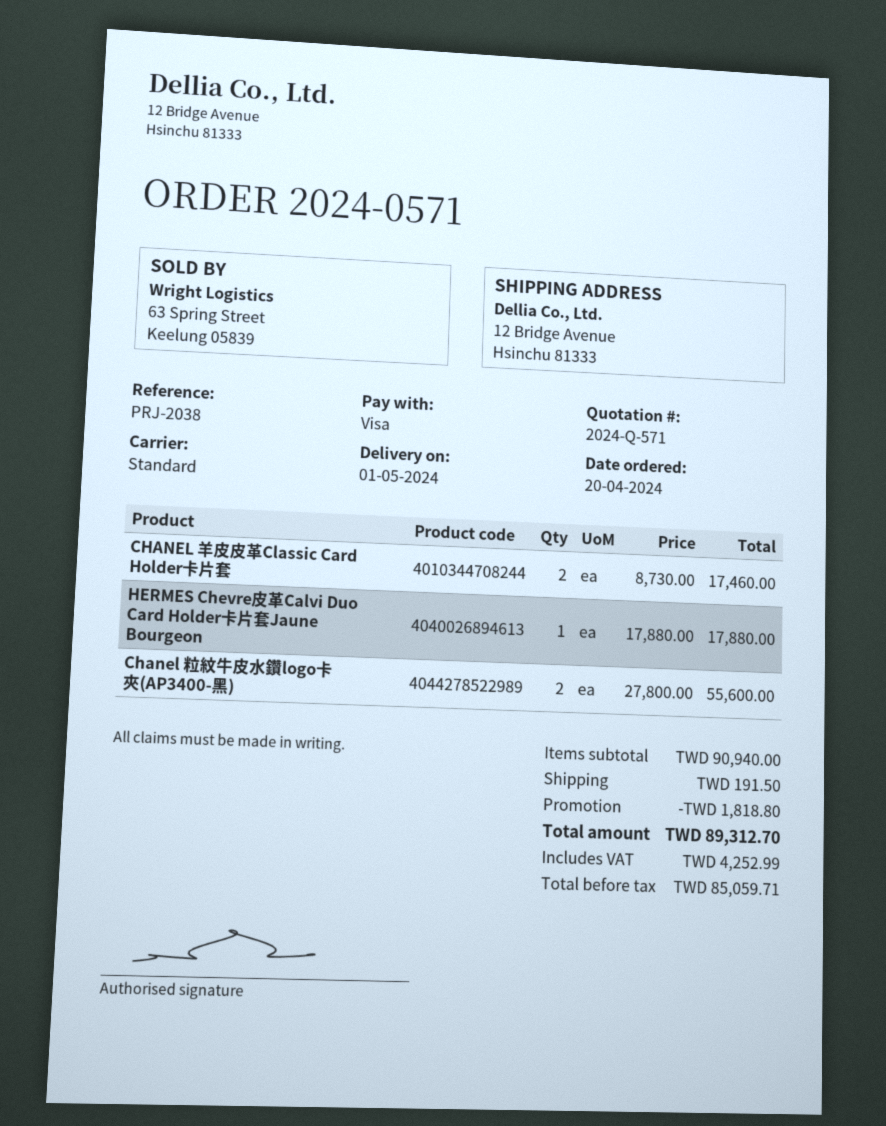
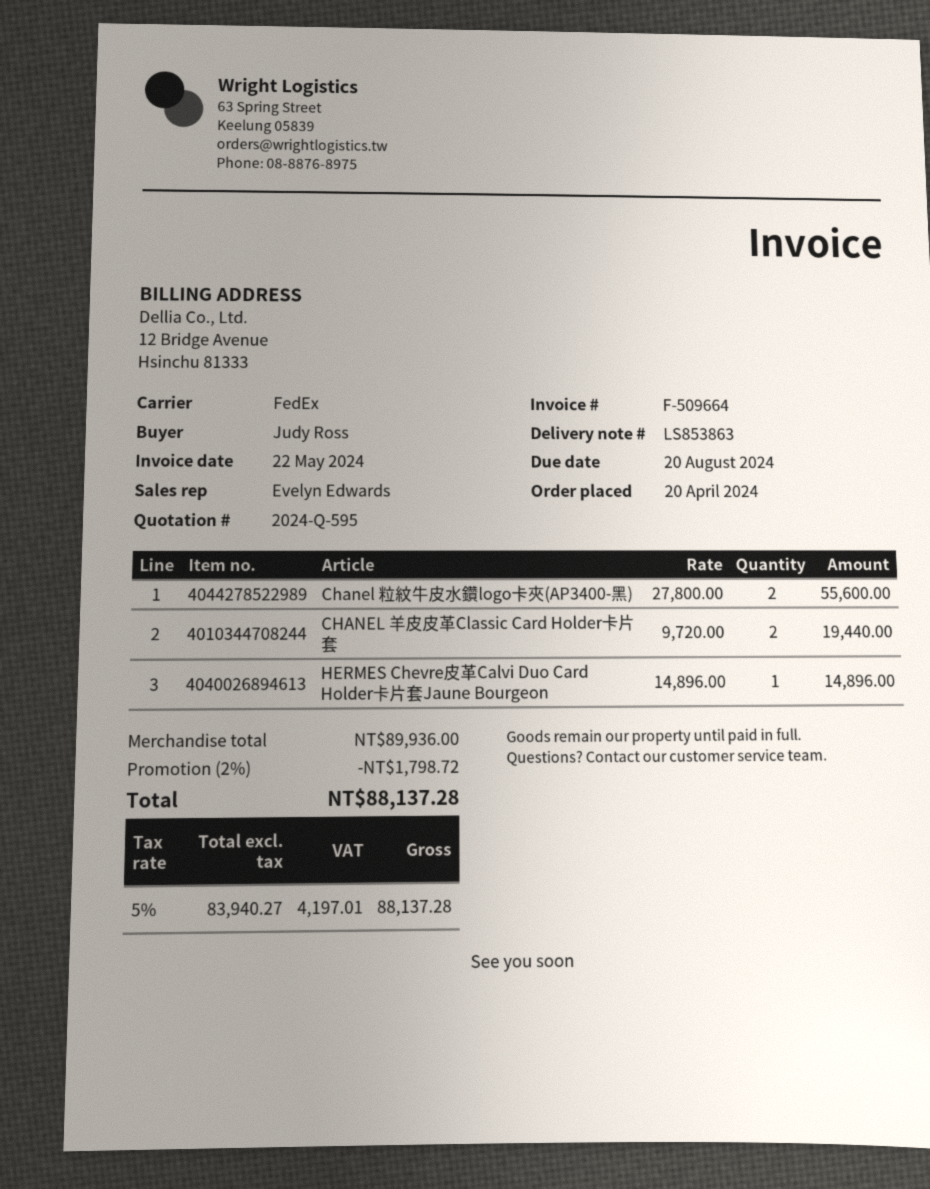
quote number: 2024-Q-571 -> 2024-Q-595
shipping method: standard -> FedEx
CHANEL 羊皮皮革Classic Card Holder卡片套: 2 x 8730.00 = 17460.00 -> 2 x 9720.00 = 19440.00
HERMES Chevre皮革Calvi Duo Card Holder卡片套Jaune Bourgeon: 1 x 17880.00 = 17880.00 -> 1 x 14896.00 = 14896.00
subtotal: 90940.00 -> 89936.00
discount: 1818.80 -> 1798.72
shipping: 191.50 -> none
net: 85059.71 -> 83940.27
tax: 4252.99 -> 4197.01
total: 89312.70 -> 88137.28

